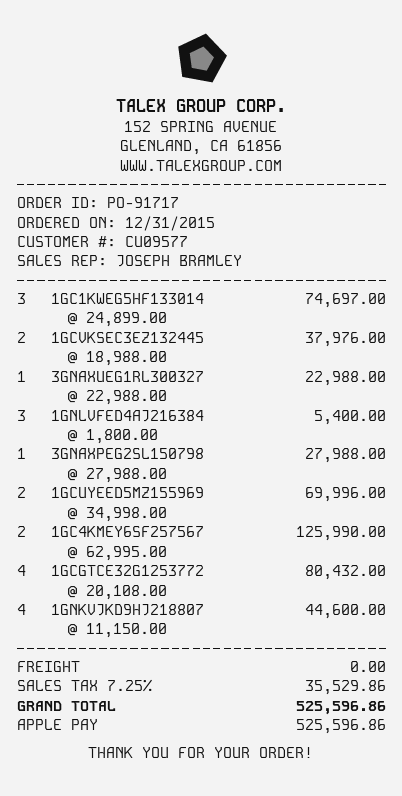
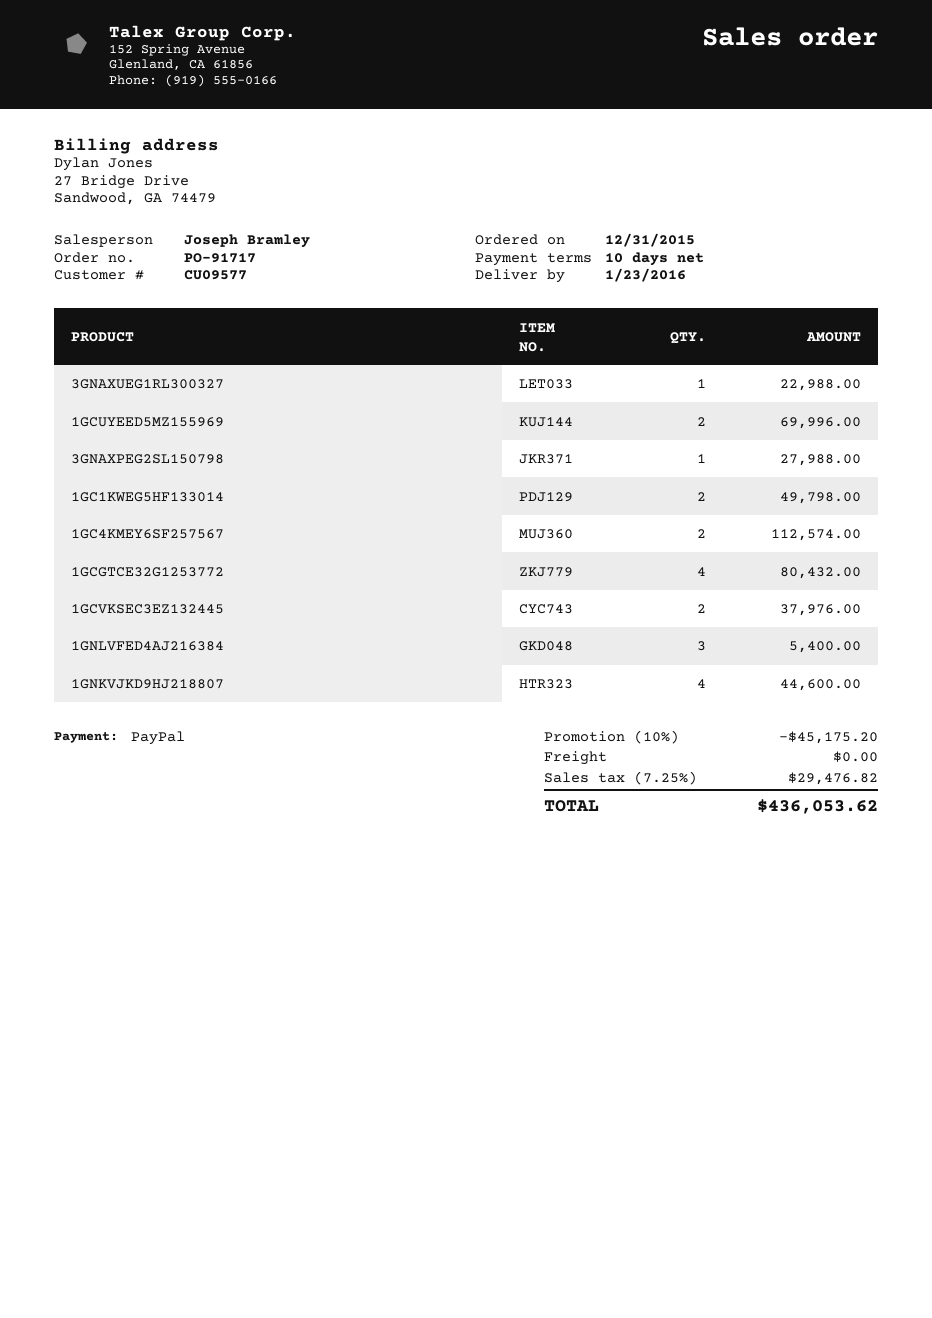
payment method: Apple Pay -> PayPal
1GC1KWEG5HF133014: 3 for 74697.00 -> 2 for 49798.00
1GC4KMEY6SF257567: 2 for 125990.00 -> 2 for 112574.00
discount: none -> 10% = 45175.20
tax: 7.25% = 35529.86 -> 7.25% = 29476.82
total: 525596.86 -> 436053.62

